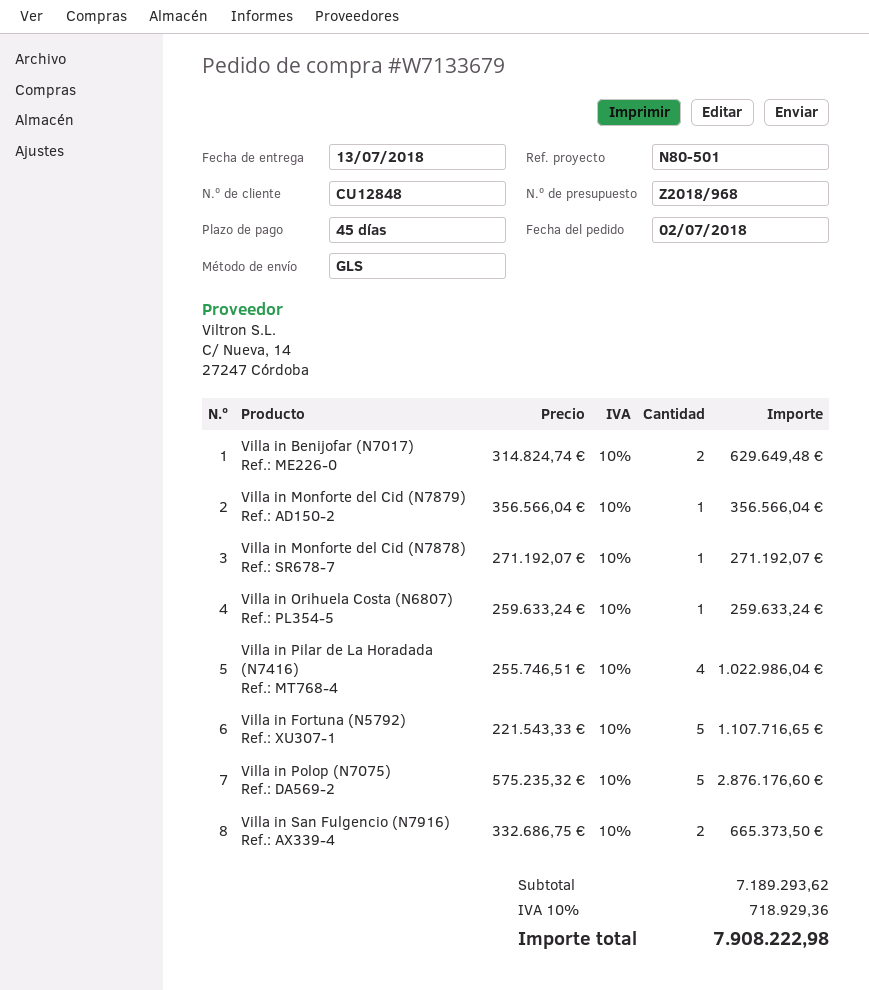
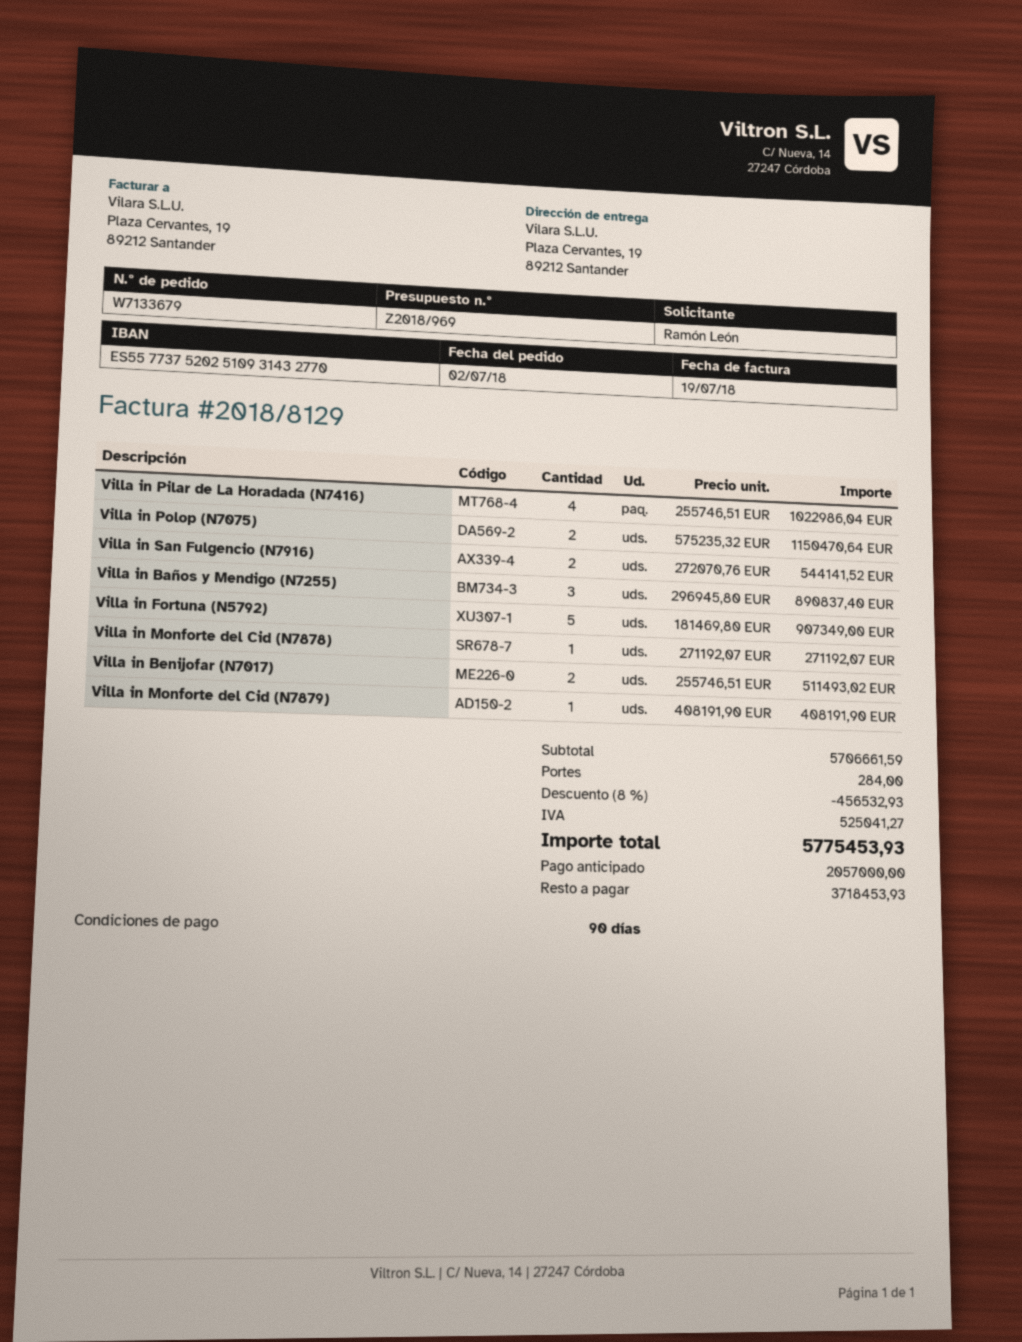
quote number: Z2018/968 -> Z2018/969
payment terms: 45 days -> 90 days
Villa in Benijofar (N7017): 2 x 314824.74 = 629649.48 -> 2 x 255746.51 = 511493.02
Villa in Monforte del Cid (N7879): 1 x 356566.04 = 356566.04 -> 1 x 408191.90 = 408191.90
Villa in Orihuela Costa (N6807): 1 x 259633.24 = 259633.24 -> none
Villa in Fortuna (N5792): 5 x 221543.33 = 1107716.65 -> 5 x 181469.80 = 907349.00
Villa in Polop (N7075): 5 x 575235.32 = 2876176.60 -> 2 x 575235.32 = 1150470.64
Villa in San Fulgencio (N7916): 2 x 332686.75 = 665373.50 -> 2 x 272070.76 = 544141.52
Villa in Baños y Mendigo (N7255): none -> 3 x 296945.80 = 890837.40
subtotal: 7189293.62 -> 5706661.59
discount: none -> 8% = 456532.93
shipping: none -> 284.00
tax: 718929.36 -> 525041.27
total: 7908222.98 -> 5775453.93

